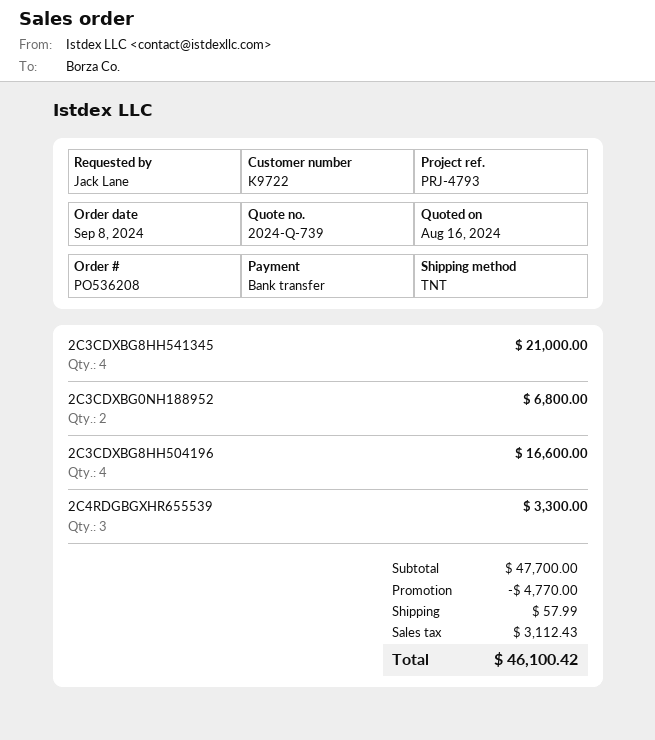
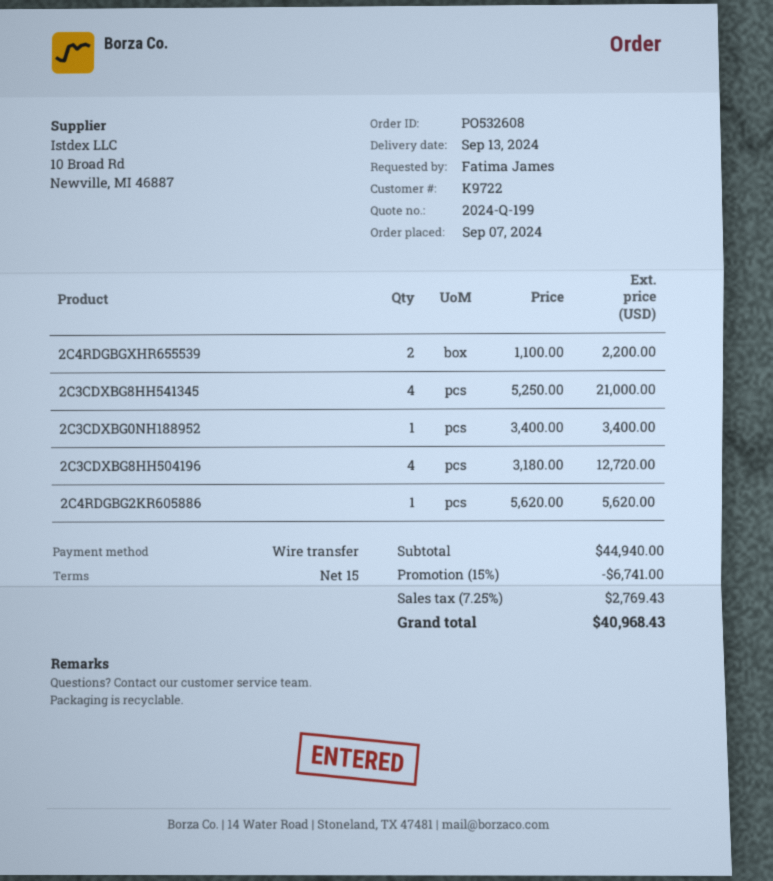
quote number: 2024-Q-739 -> 2024-Q-199
order number: PO536208 -> PO532608
order date: 2024-09-08 -> 2024-09-07
ordered by: Jack Lane -> Fatima James
2C3CDXBG0NH188952: 2 for 6800.00 -> 1 for 3400.00
2C3CDXBG8HH504196: 4 for 16600.00 -> 4 for 12720.00
2C4RDGBGXHR655539: 3 for 3300.00 -> 2 for 2200.00
2C4RDGBG2KR605886: none -> 1 for 5620.00
subtotal: 47700.00 -> 44940.00
discount: 4770.00 -> 6741.00
shipping: 57.99 -> none
tax: 3112.43 -> 2769.43
total: 46100.42 -> 40968.43

